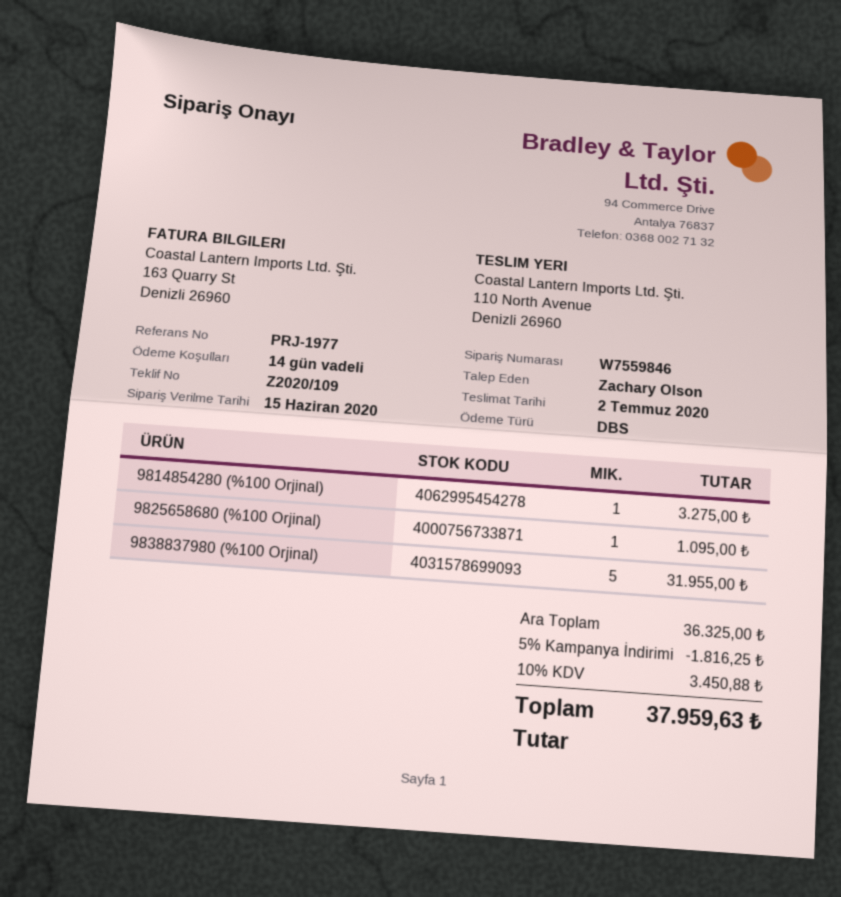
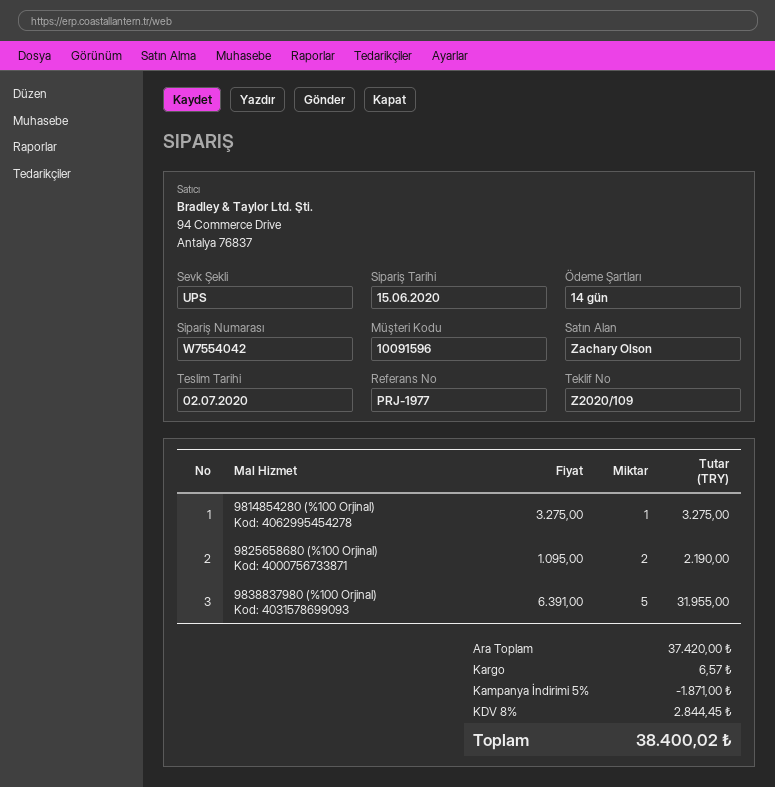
order number: W7559846 -> W7554042
9825658680 (%100 Orjinal): 1 for 1095.00 -> 2 for 2190.00
subtotal: 36325.00 -> 37420.00
discount: 5% = 1816.25 -> 5% = 1871.00
shipping: none -> 6.57
tax: 10% = 3450.88 -> 8% = 2844.45
total: 37959.63 -> 38400.02

